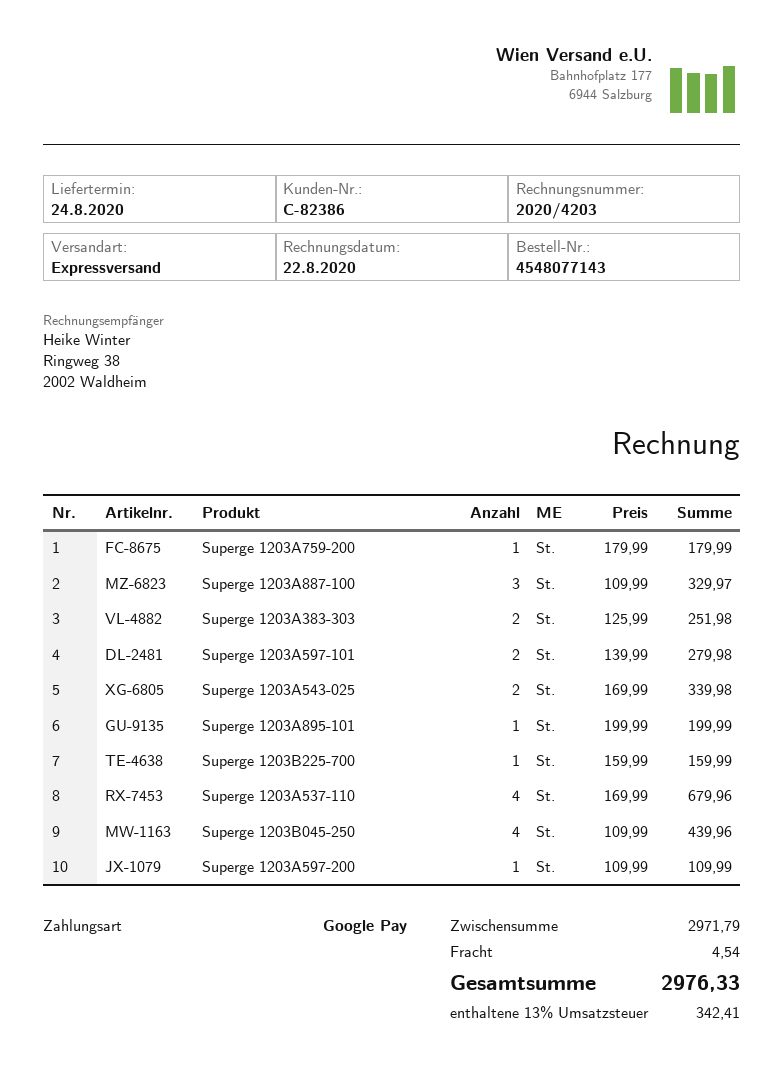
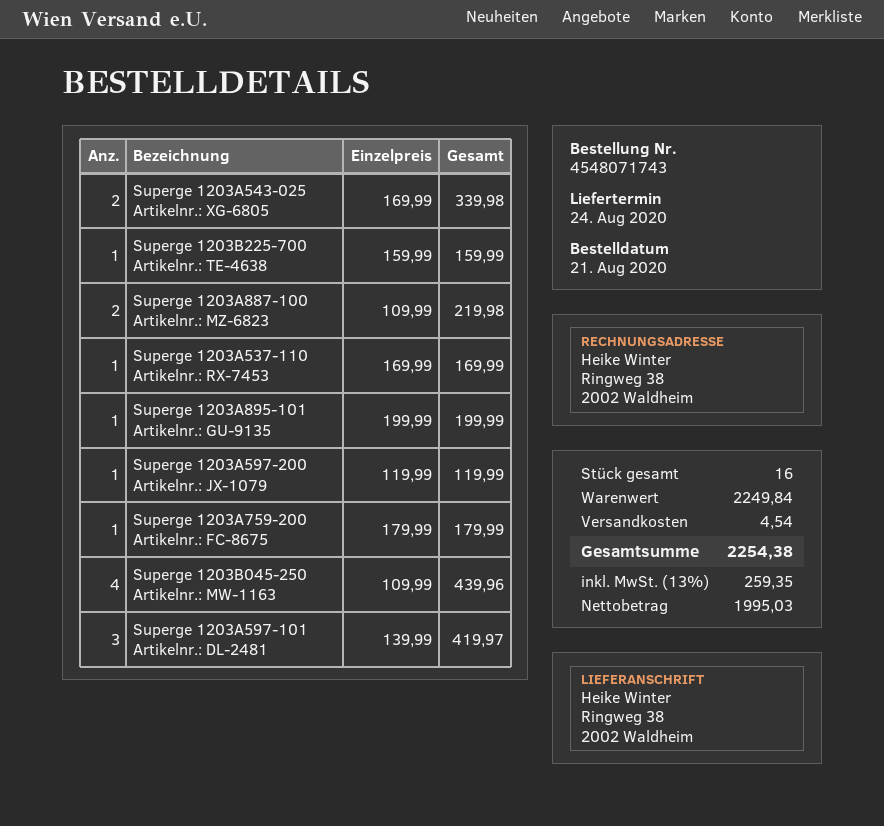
order number: 4548077143 -> 4548071743
Superge 1203A887-100: 3 x 109.99 = 329.97 -> 2 x 109.99 = 219.98
Superge 1203A383-303: 2 x 125.99 = 251.98 -> none
Superge 1203A597-101: 2 x 139.99 = 279.98 -> 3 x 139.99 = 419.97
Superge 1203A537-110: 4 x 169.99 = 679.96 -> 1 x 169.99 = 169.99
Superge 1203A597-200: 1 x 109.99 = 109.99 -> 1 x 119.99 = 119.99
subtotal: 2971.79 -> 2249.84
tax: 13% = 342.41 -> 13% = 259.35
total: 2976.33 -> 2254.38

